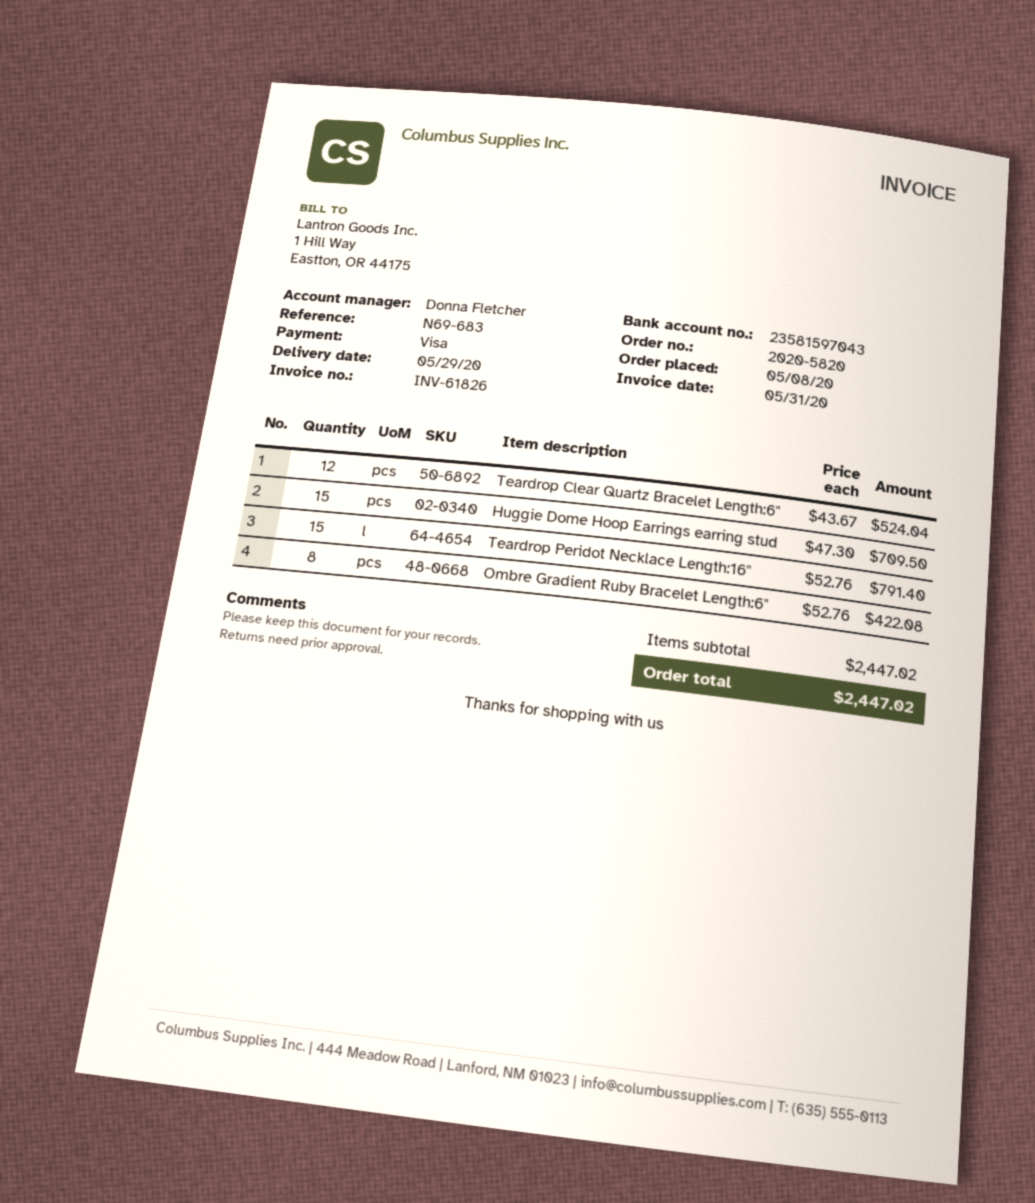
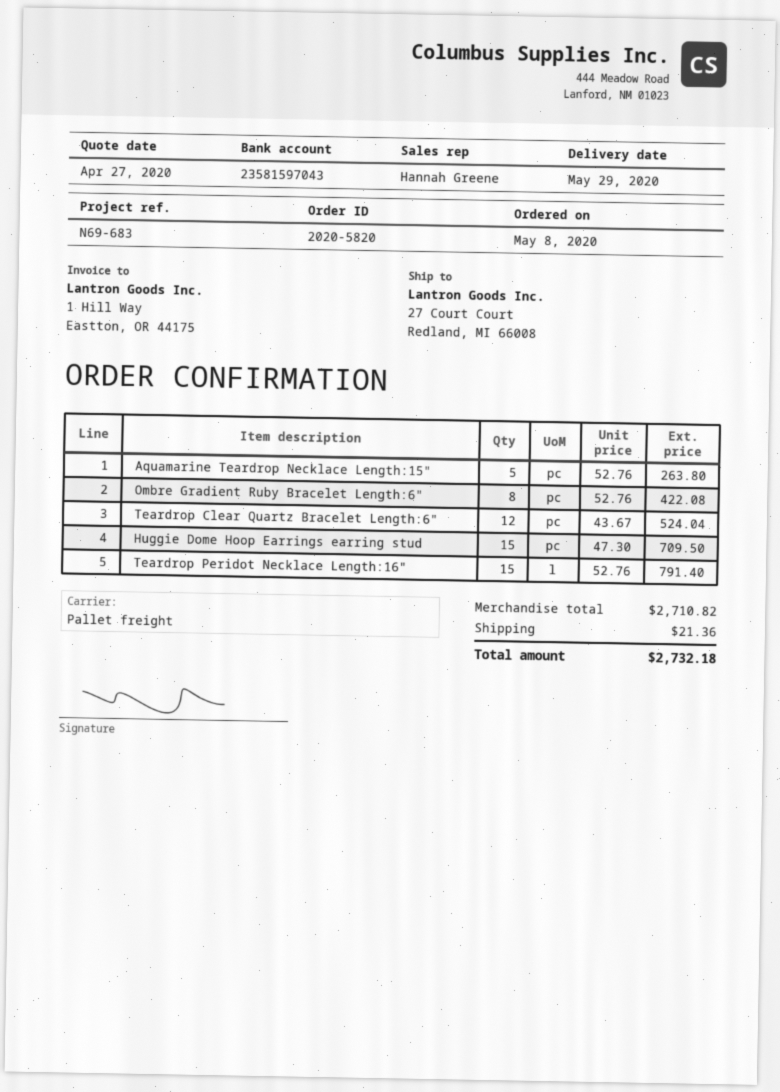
sales rep: Donna Fletcher -> Hannah Greene
Aquamarine Teardrop Necklace Length:15": none -> 5 x 52.76 = 263.80
subtotal: 2447.02 -> 2710.82
shipping: none -> 21.36
total: 2447.02 -> 2732.18

